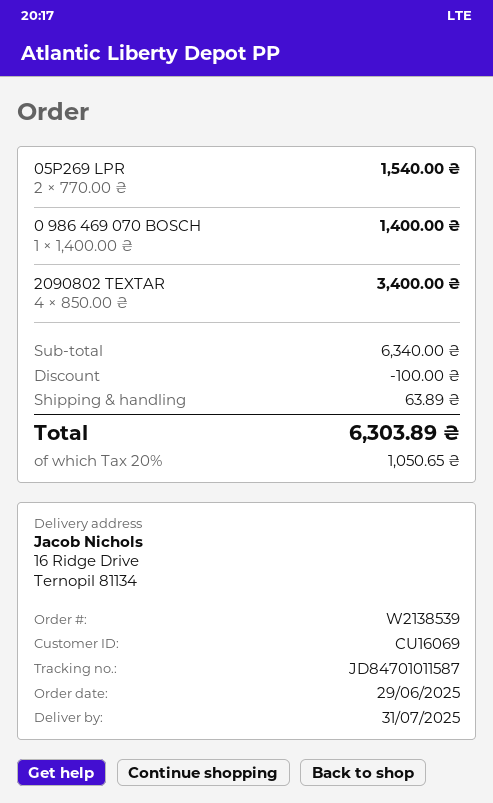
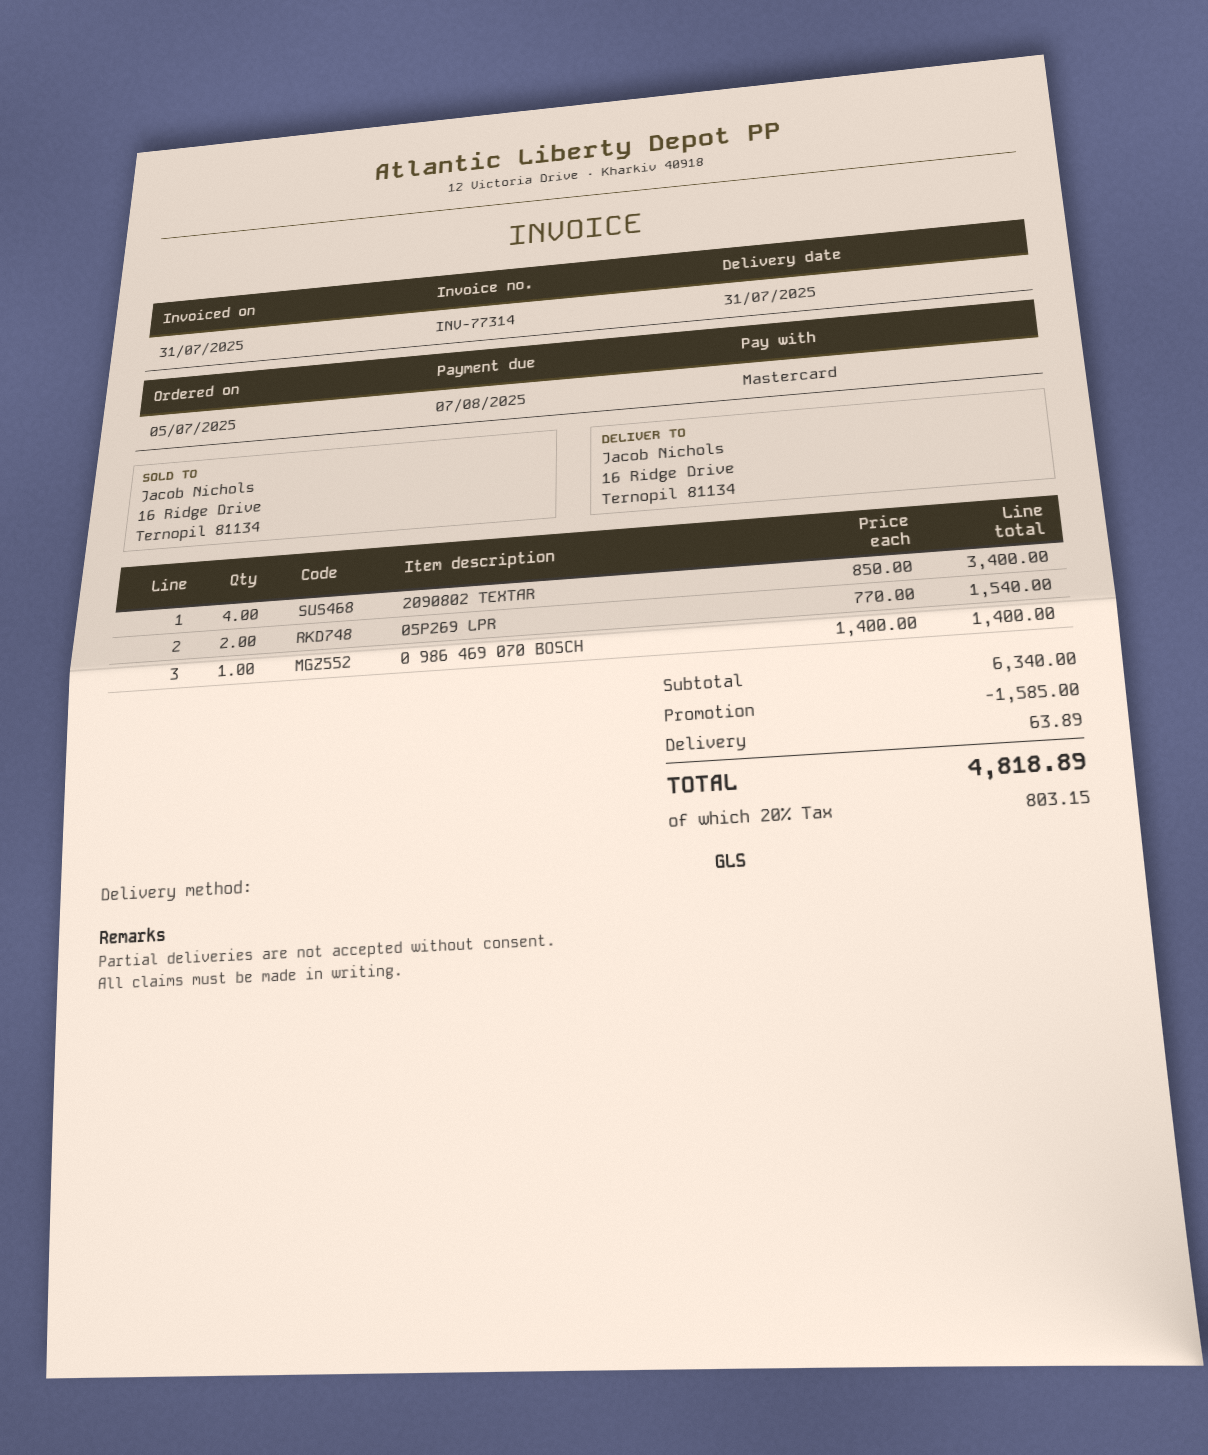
order date: 2025-06-29 -> 2025-07-05
discount: 100.00 -> 1585.00
tax: 20% = 1050.65 -> 20% = 803.15
total: 6303.89 -> 4818.89

